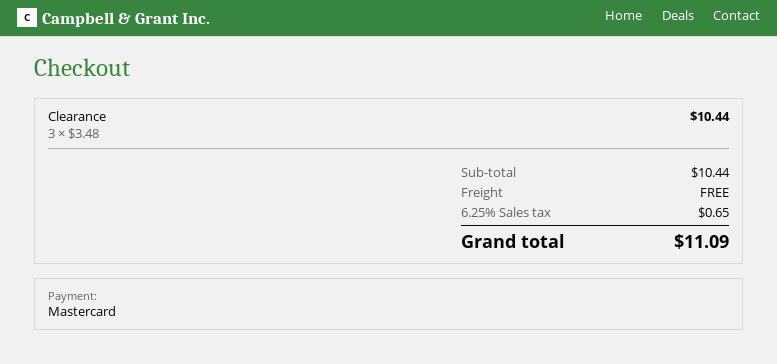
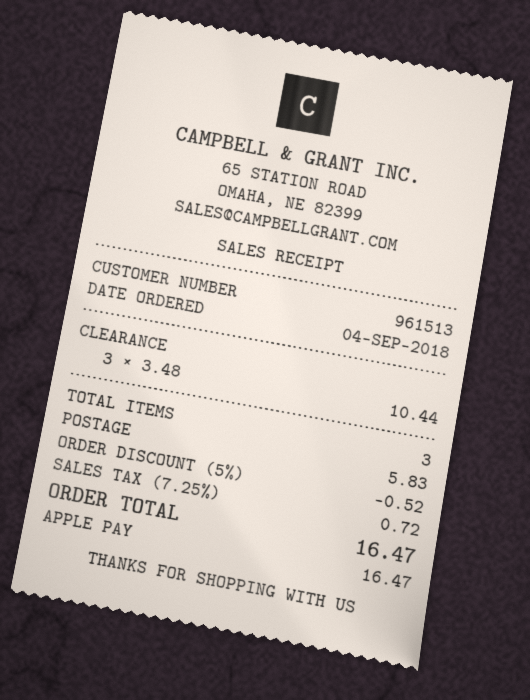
payment method: Mastercard -> Apple Pay
discount: none -> 5% = 0.52
shipping: 0.00 -> 5.83
tax: 6.25% = 0.65 -> 7.25% = 0.72
total: 11.09 -> 16.47

